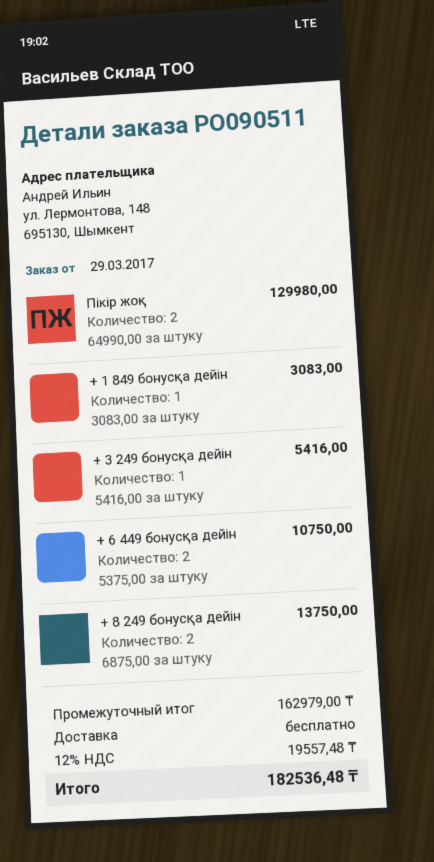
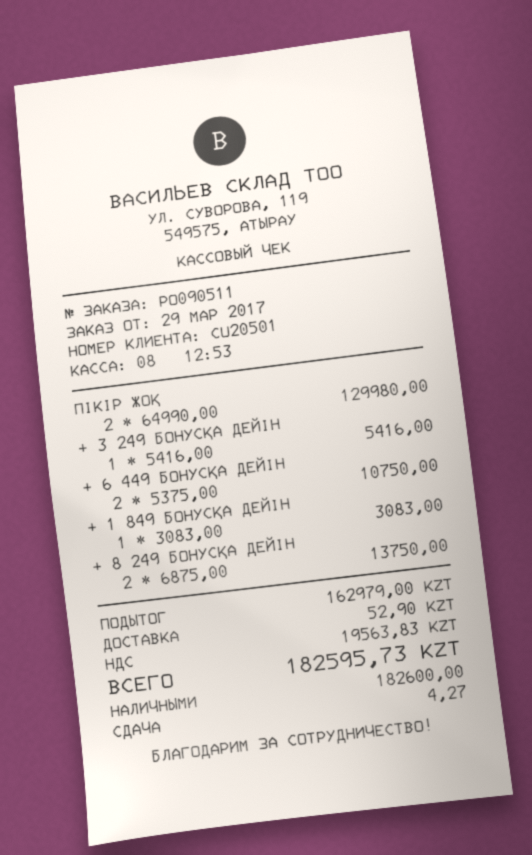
shipping: 0.00 -> 52.90
tax: 19557.48 -> 19563.83
total: 182536.48 -> 182595.73

